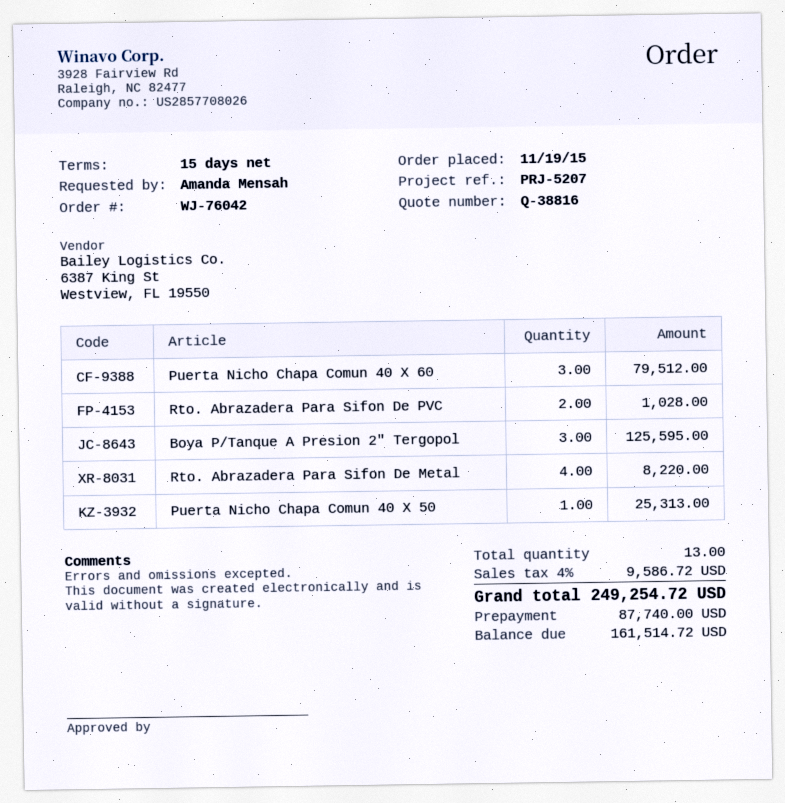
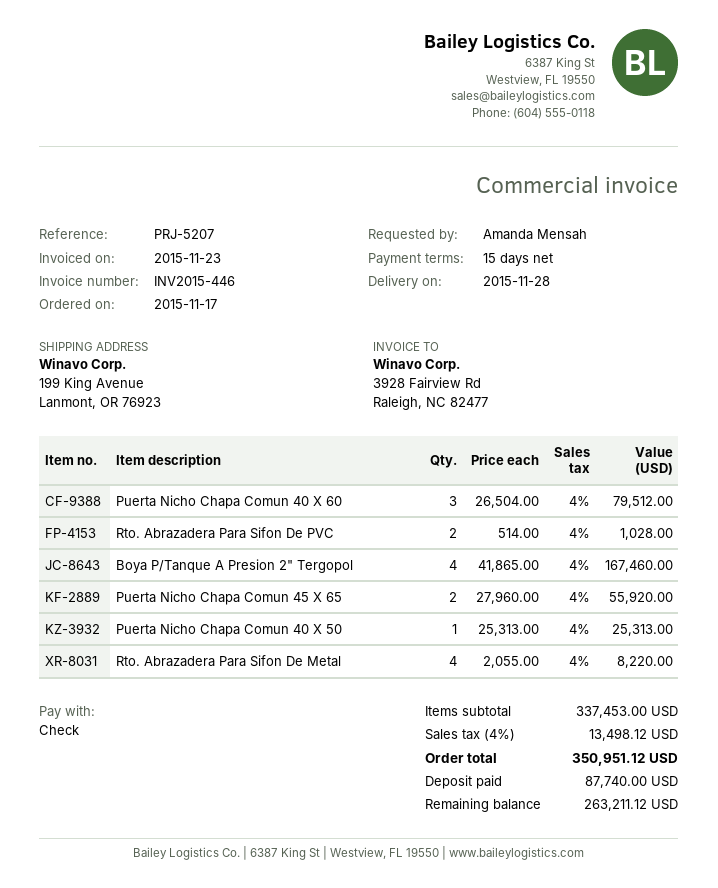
order date: 2015-11-19 -> 2015-11-17
Boya P/Tanque A Presion 2" Tergopol: 3 for 125595.00 -> 4 for 167460.00
Puerta Nicho Chapa Comun 45 X 65: none -> 2 for 55920.00
tax: 4% = 9586.72 -> 4% = 13498.12
total: 249254.72 -> 350951.12
balance: 161514.72 -> 263211.12

